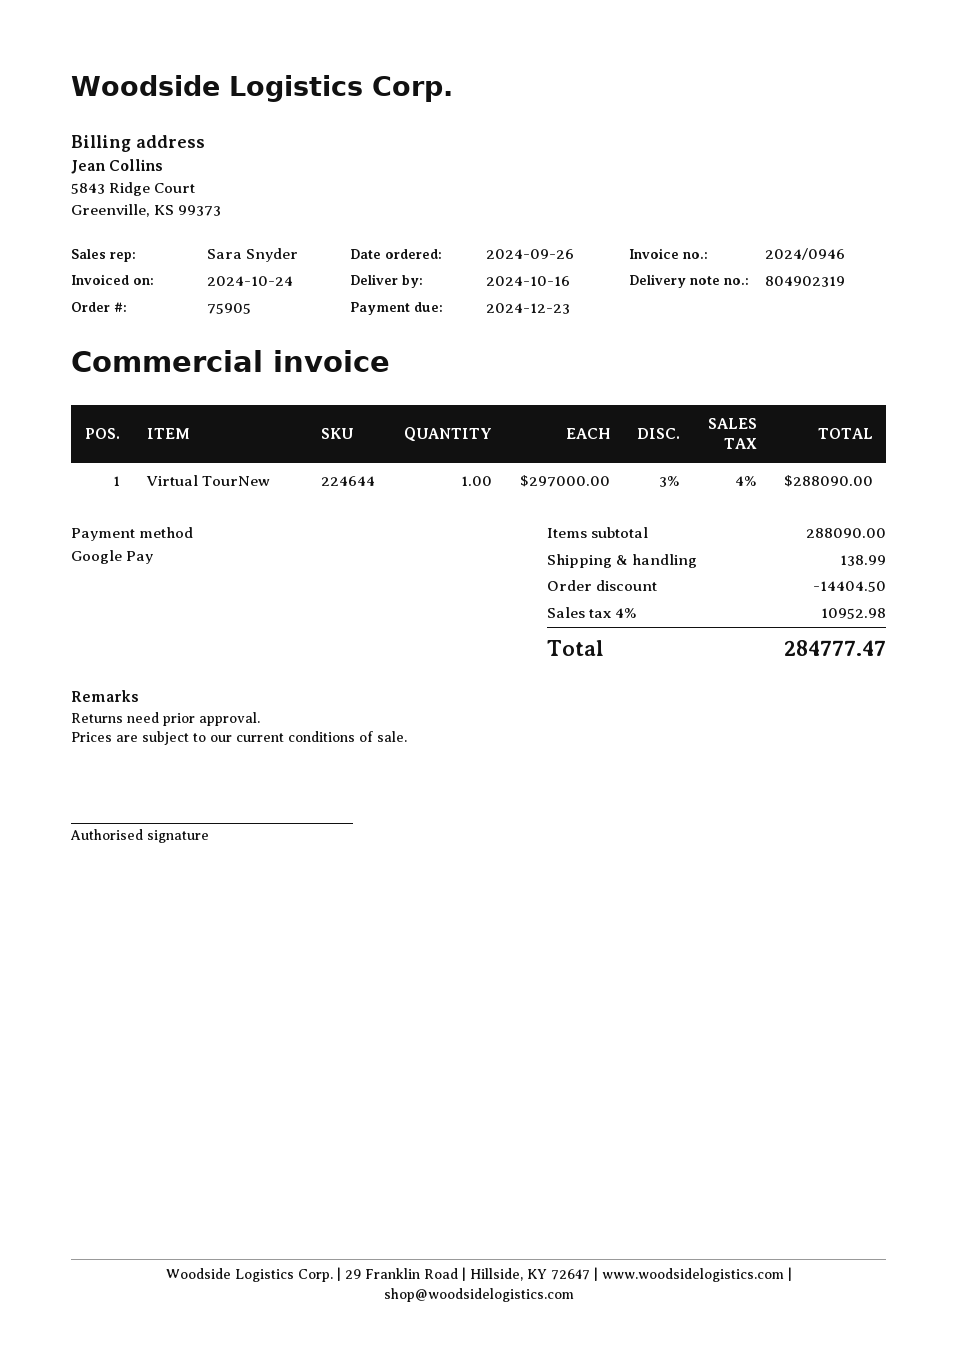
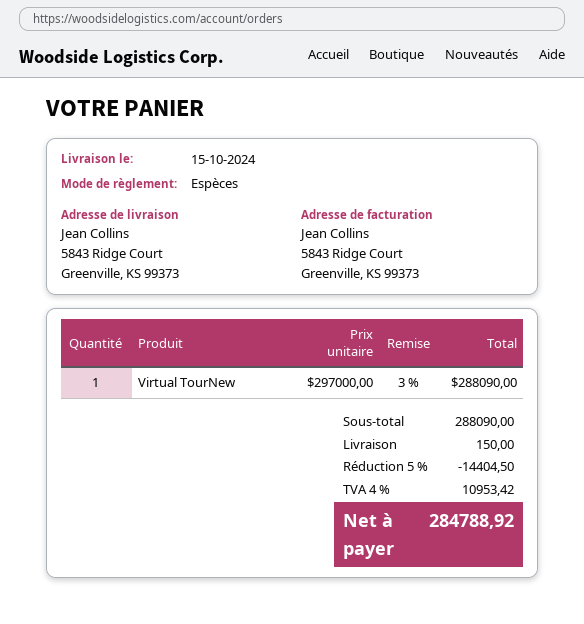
delivery date: 2024-10-16 -> 2024-10-15
payment method: Google Pay -> cash
shipping: 138.99 -> 150.00
tax: 4% = 10952.98 -> 4% = 10953.42
total: 284777.47 -> 284788.92

